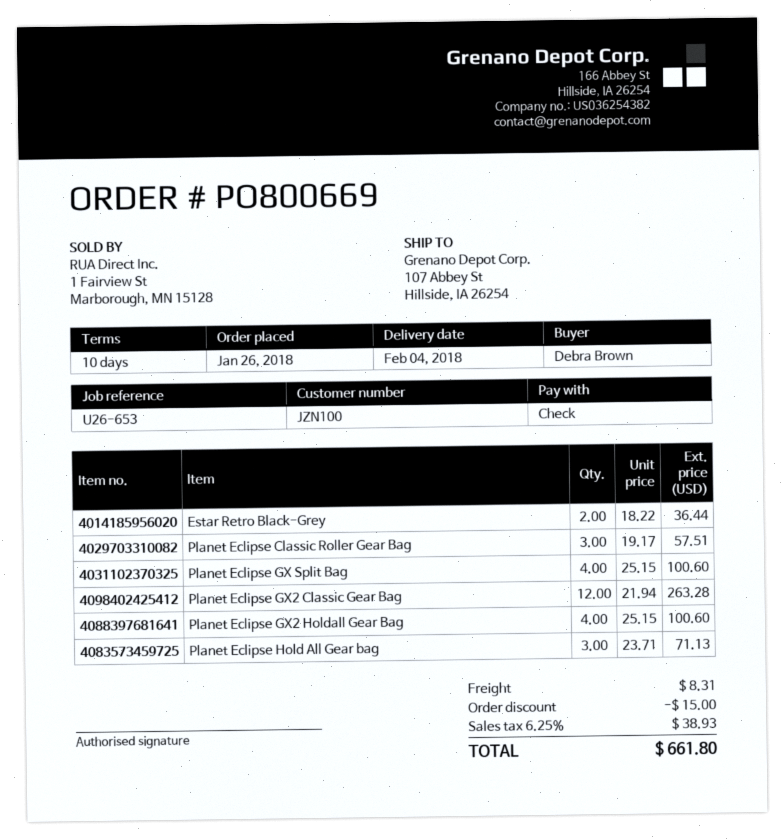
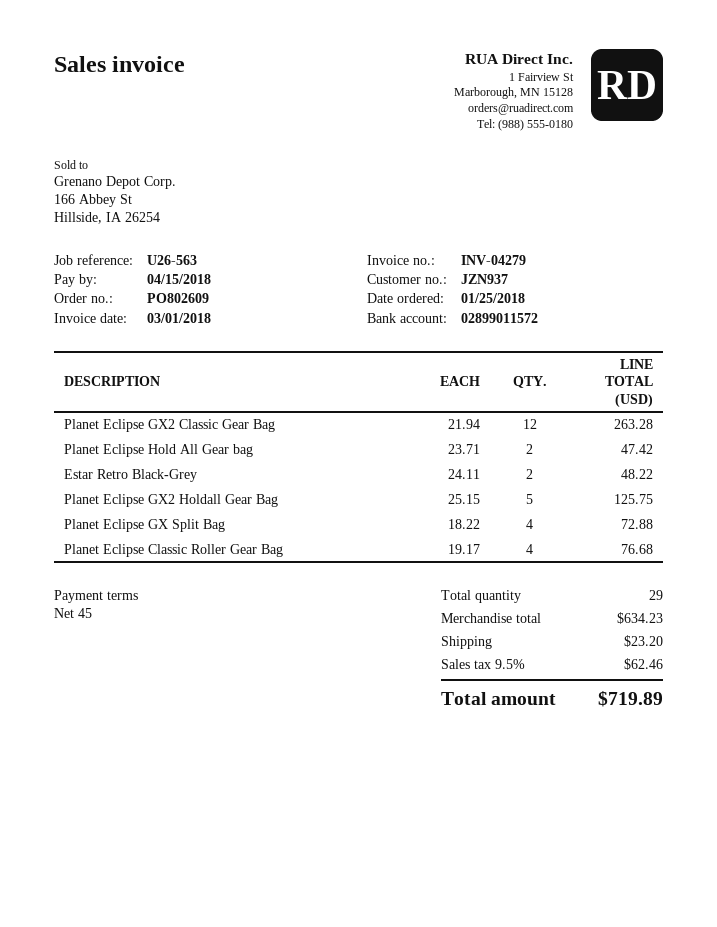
order number: PO800669 -> PO802609
order date: 2018-01-26 -> 2018-01-25
payment terms: 10 days -> 45 days
customer number: JZN100 -> JZN937
reference: U26-653 -> U26-563
Estar Retro Black-Grey: 2 x 18.22 = 36.44 -> 2 x 24.11 = 48.22
Planet Eclipse Classic Roller Gear Bag: 3 x 19.17 = 57.51 -> 4 x 19.17 = 76.68
Planet Eclipse GX Split Bag: 4 x 25.15 = 100.60 -> 4 x 18.22 = 72.88
Planet Eclipse GX2 Holdall Gear Bag: 4 x 25.15 = 100.60 -> 5 x 25.15 = 125.75
Planet Eclipse Hold All Gear bag: 3 x 23.71 = 71.13 -> 2 x 23.71 = 47.42
discount: 15.00 -> none
shipping: 8.31 -> 23.20
tax: 6.25% = 38.93 -> 9.5% = 62.46
total: 661.80 -> 719.89

